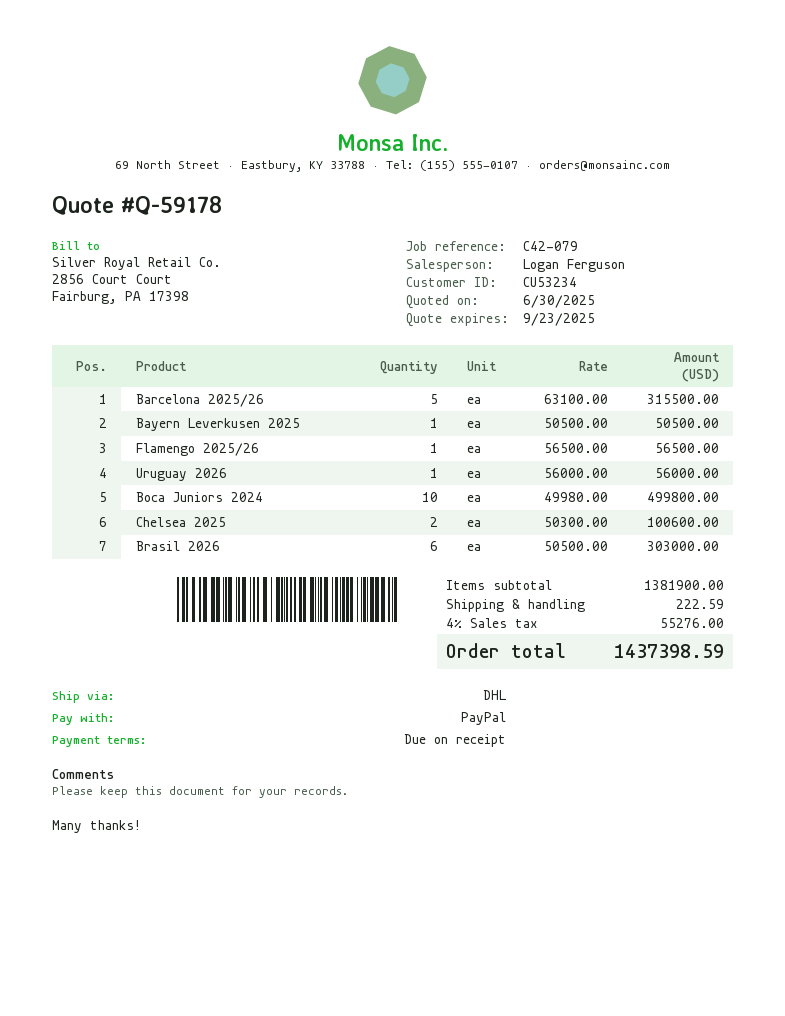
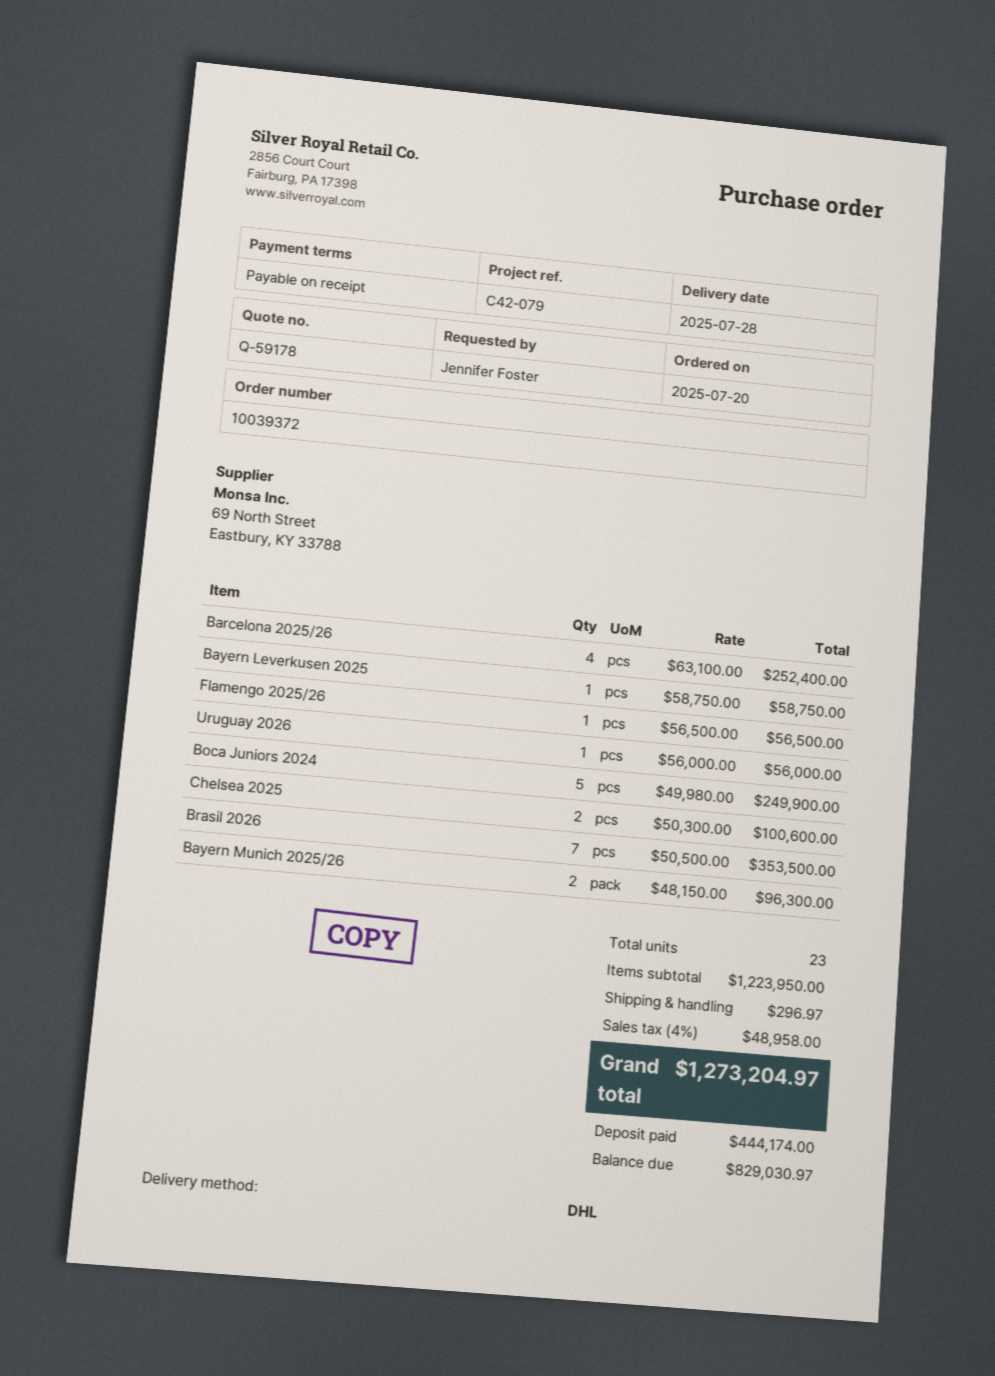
Barcelona 2025/26: 5 x 63100.00 = 315500.00 -> 4 x 63100.00 = 252400.00
Bayern Leverkusen 2025: 1 x 50500.00 = 50500.00 -> 1 x 58750.00 = 58750.00
Boca Juniors 2024: 10 x 49980.00 = 499800.00 -> 5 x 49980.00 = 249900.00
Brasil 2026: 6 x 50500.00 = 303000.00 -> 7 x 50500.00 = 353500.00
Bayern Munich 2025/26: none -> 2 x 48150.00 = 96300.00
subtotal: 1381900.00 -> 1223950.00
shipping: 222.59 -> 296.97
tax: 4% = 55276.00 -> 4% = 48958.00
total: 1437398.59 -> 1273204.97

